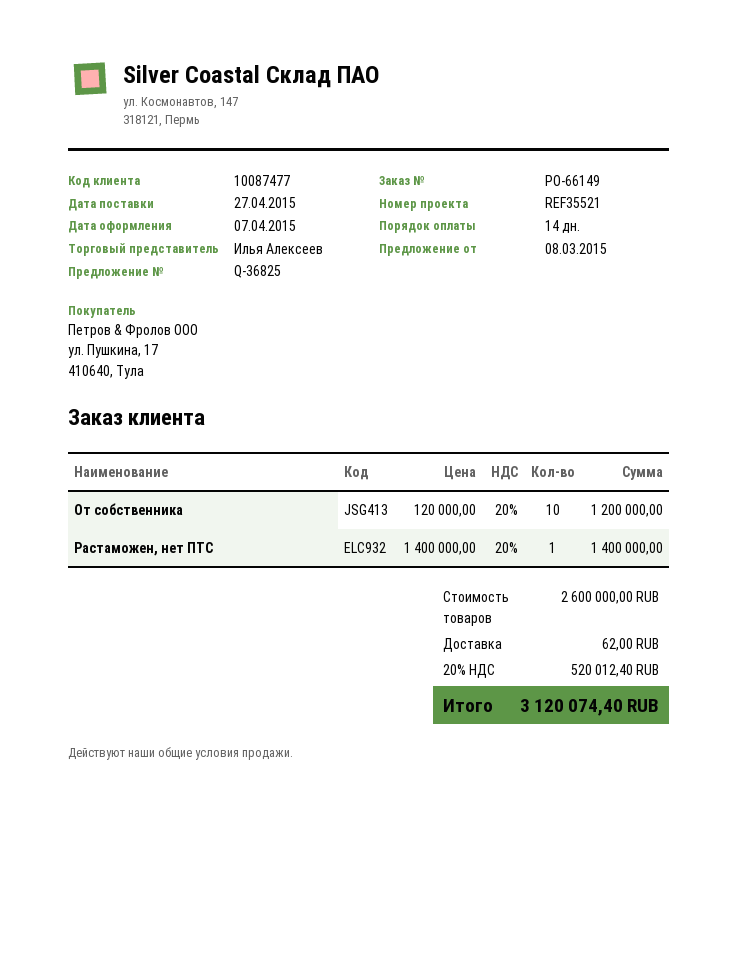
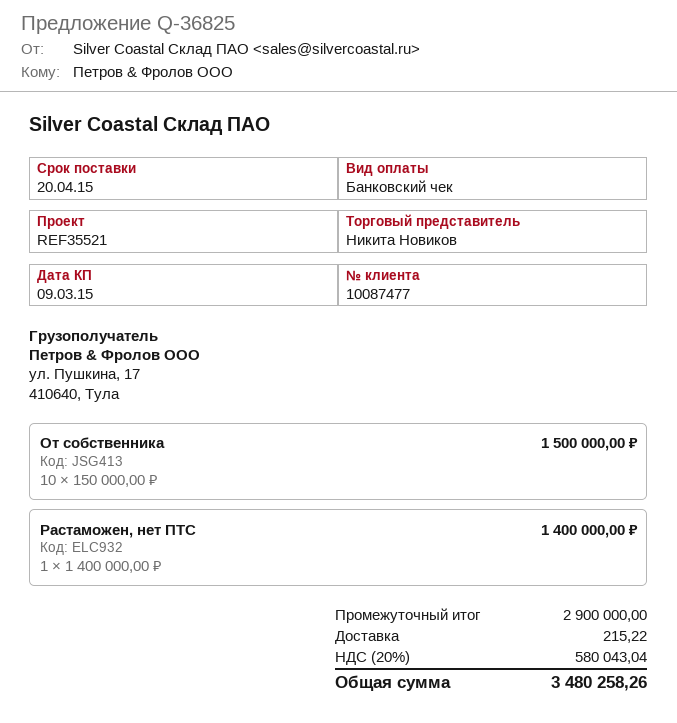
quote date: 2015-03-08 -> 2015-03-09
delivery date: 2015-04-27 -> 2015-04-20
sales rep: Илья Алексеев -> Никита Новиков
От собственника: 10 x 120000.00 = 1200000.00 -> 10 x 150000.00 = 1500000.00
subtotal: 2600000.00 -> 2900000.00
shipping: 62.00 -> 215.22
tax: 20% = 520012.40 -> 20% = 580043.04
total: 3120074.40 -> 3480258.26

